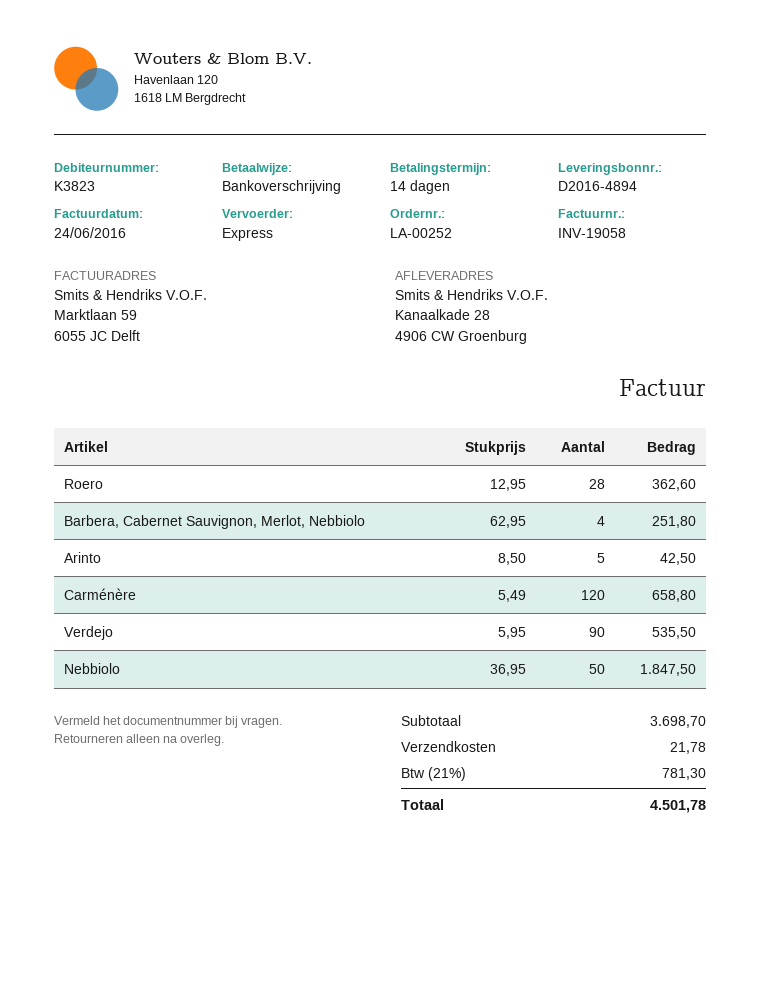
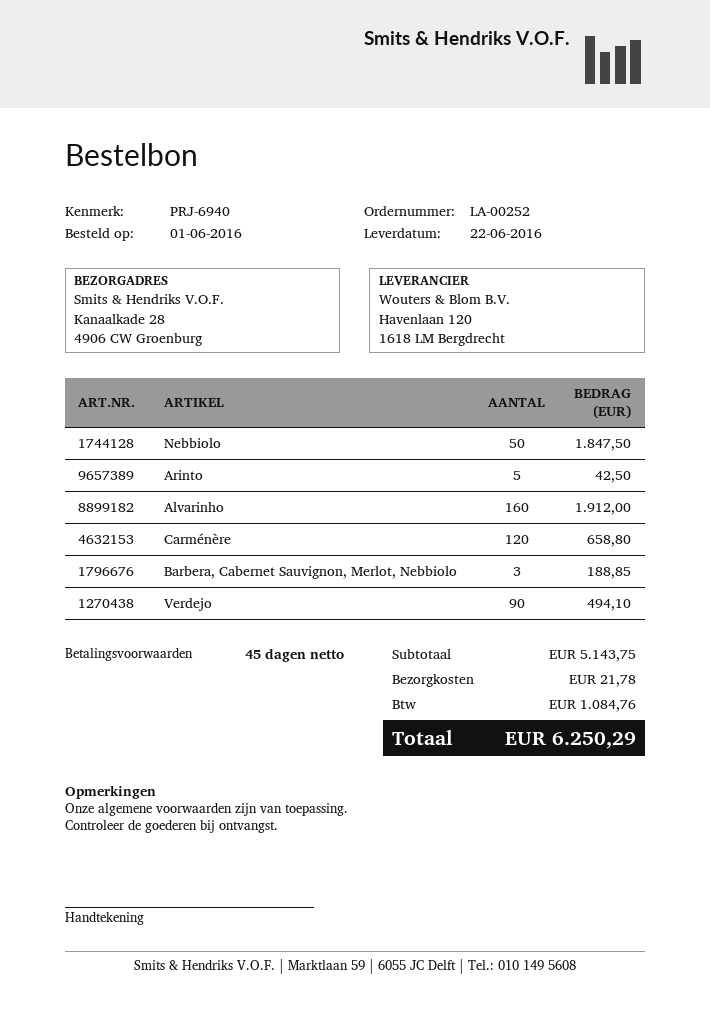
payment terms: 14 days -> 45 days
Roero: 28 for 362.60 -> none
Barbera, Cabernet Sauvignon, Merlot, Nebbiolo: 4 for 251.80 -> 3 for 188.85
Verdejo: 90 for 535.50 -> 90 for 494.10
Alvarinho: none -> 160 for 1912.00
subtotal: 3698.70 -> 5143.75
tax: 781.30 -> 1084.76
total: 4501.78 -> 6250.29

